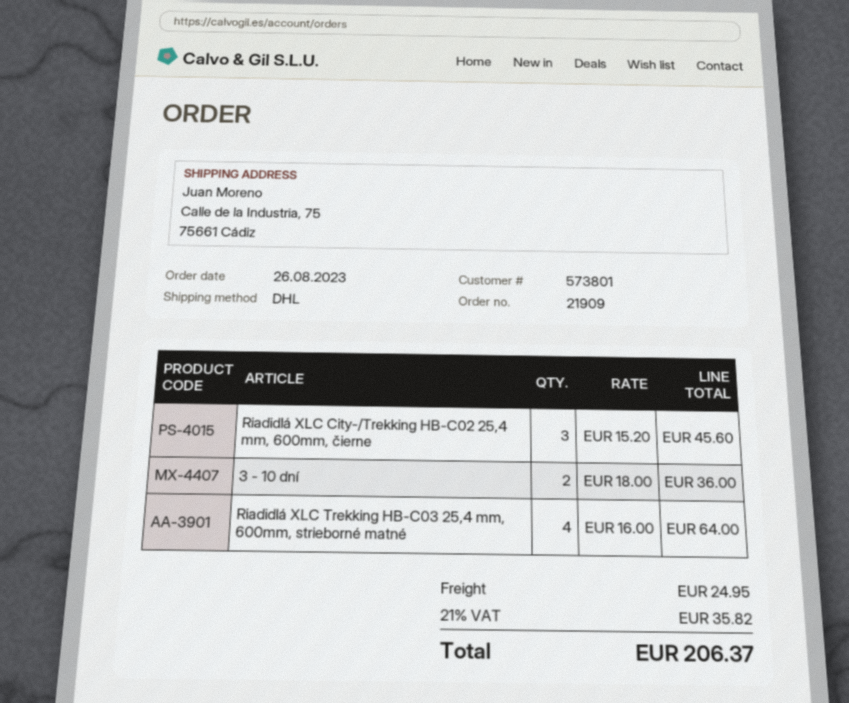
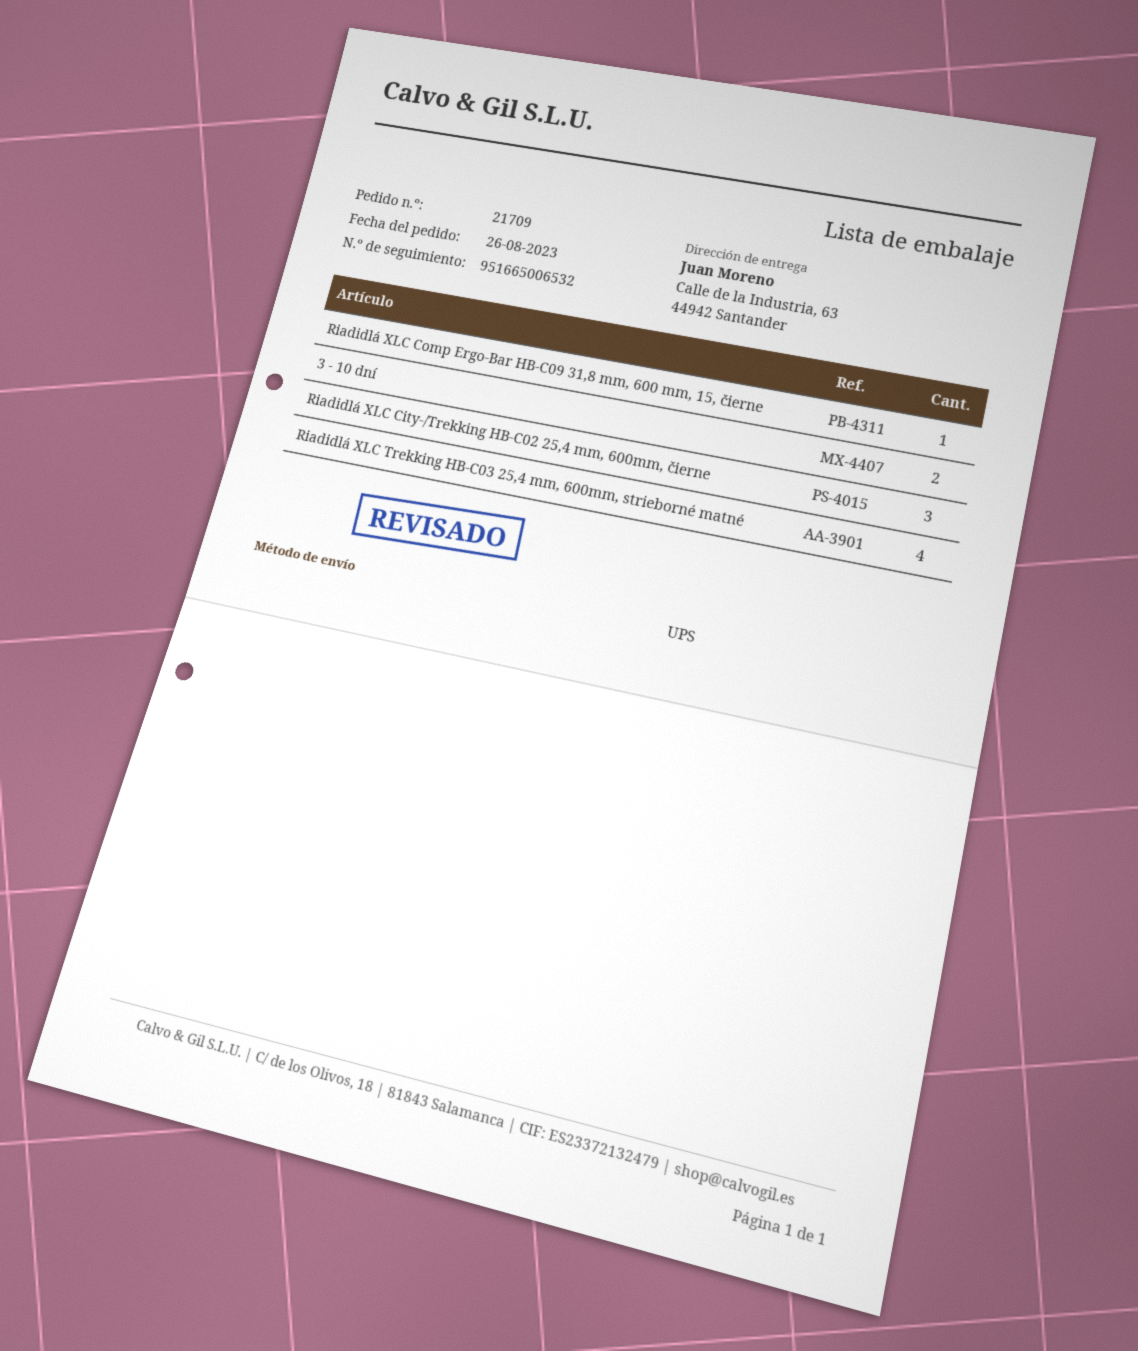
order number: 21909 -> 21709
shipping method: DHL -> UPS
ship to: Calle de la Industria, 75, 75661 Cádiz -> Calle de la Industria, 63, 44942 Santander
Riadidlá XLC Comp Ergo-Bar HB-C09 31,8 mm, 600 mm, 15, čierne: none -> 1

